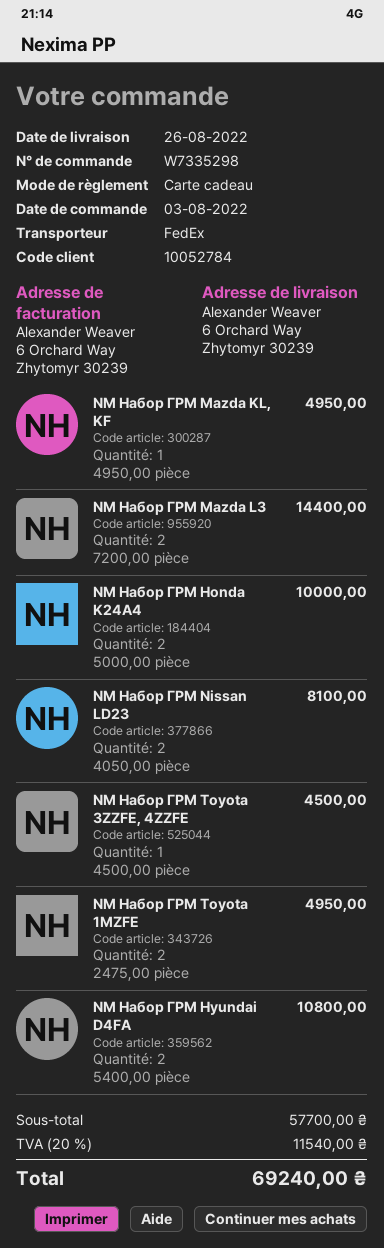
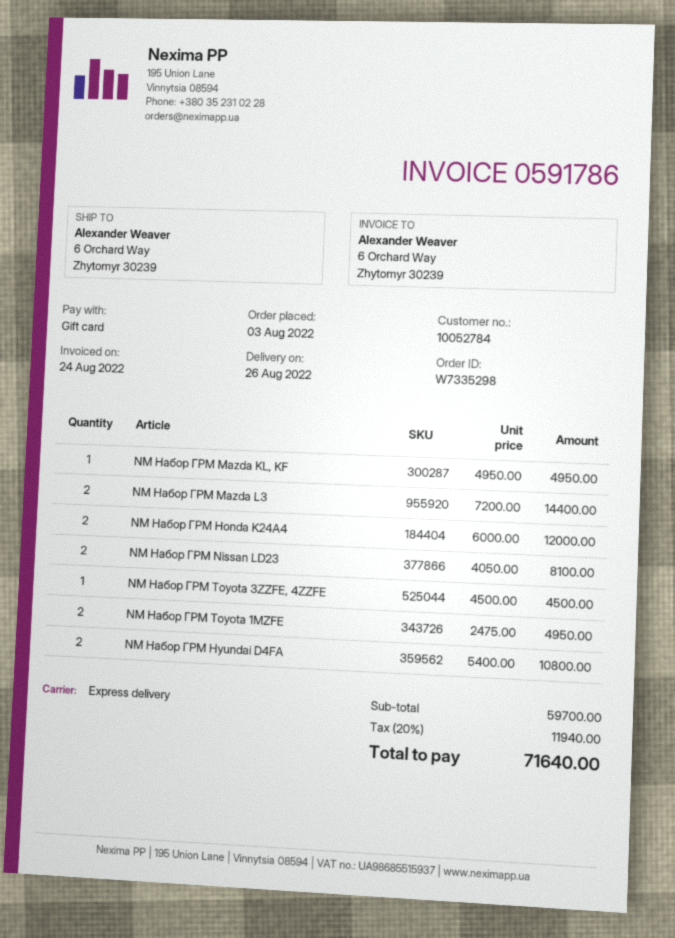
shipping method: FedEx -> express
NM Набор ГРМ Honda K24A4: 2 x 5000.00 = 10000.00 -> 2 x 6000.00 = 12000.00
subtotal: 57700.00 -> 59700.00
tax: 20% = 11540.00 -> 20% = 11940.00
total: 69240.00 -> 71640.00

